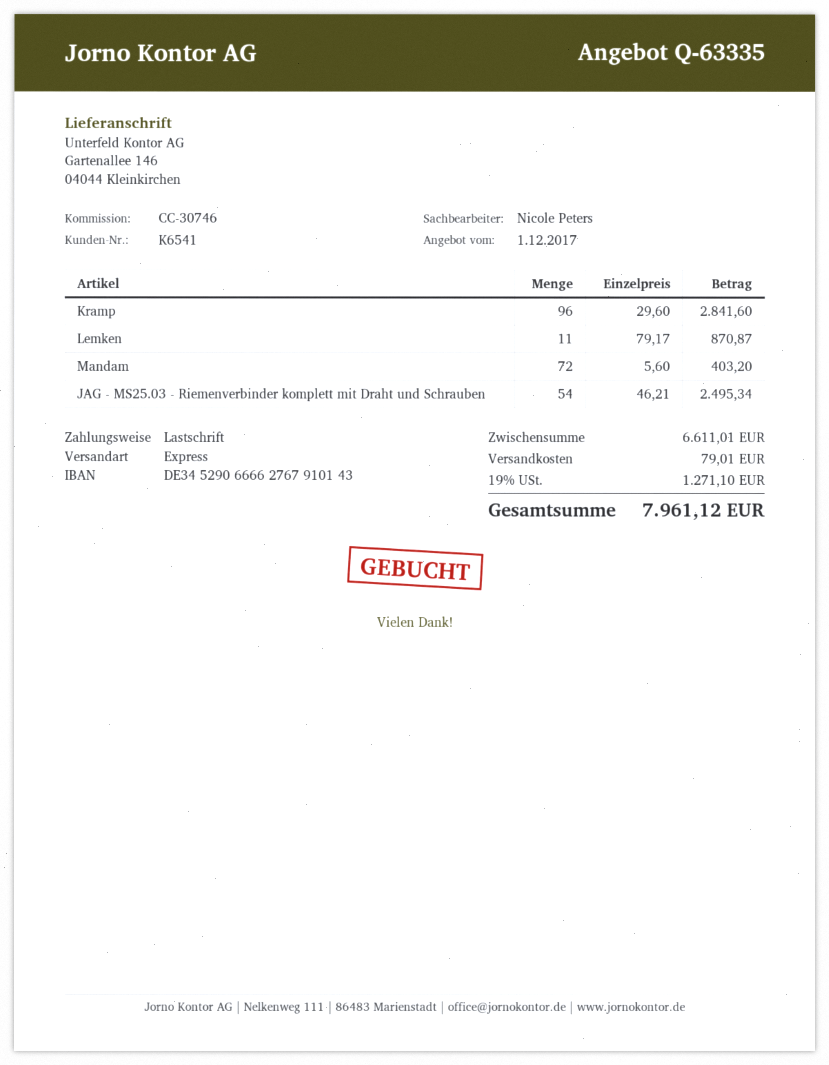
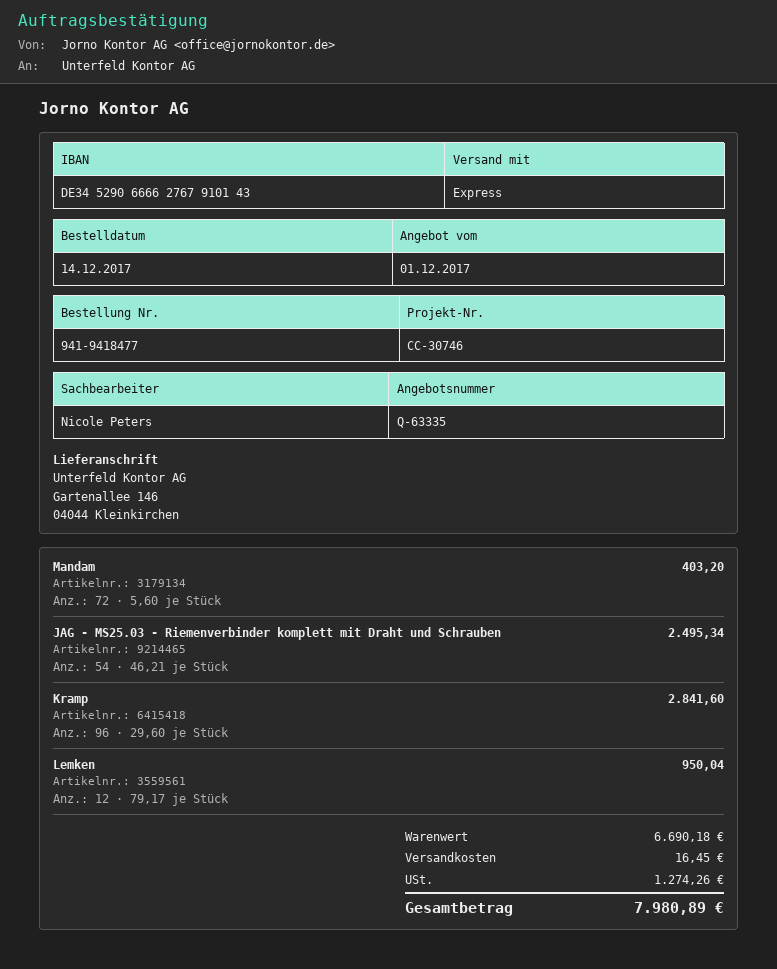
Lemken: 11 x 79.17 = 870.87 -> 12 x 79.17 = 950.04
subtotal: 6611.01 -> 6690.18
shipping: 79.01 -> 16.45
tax: 1271.10 -> 1274.26
total: 7961.12 -> 7980.89

